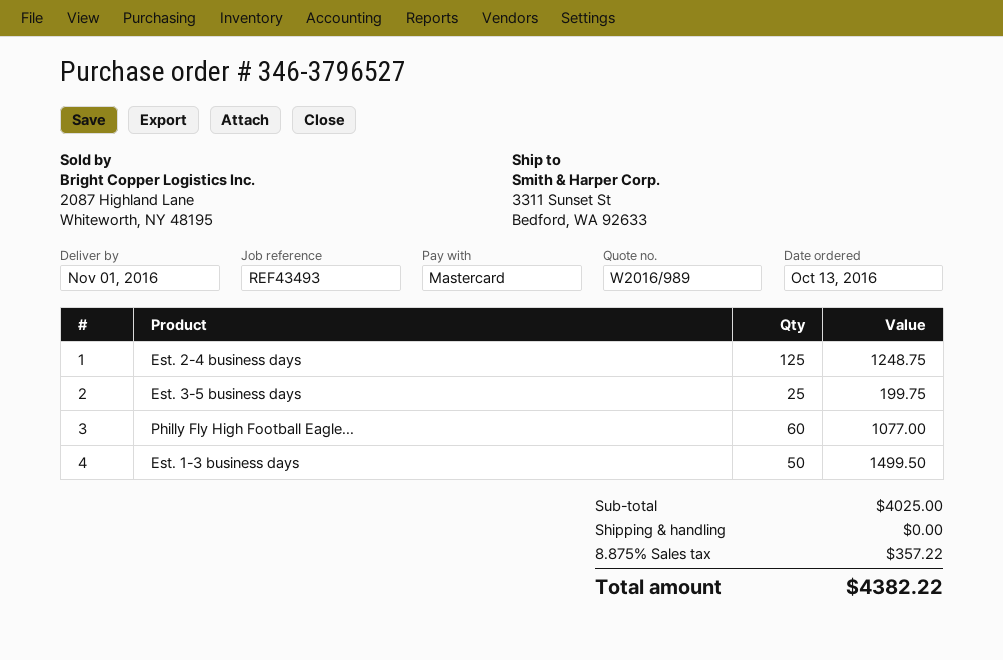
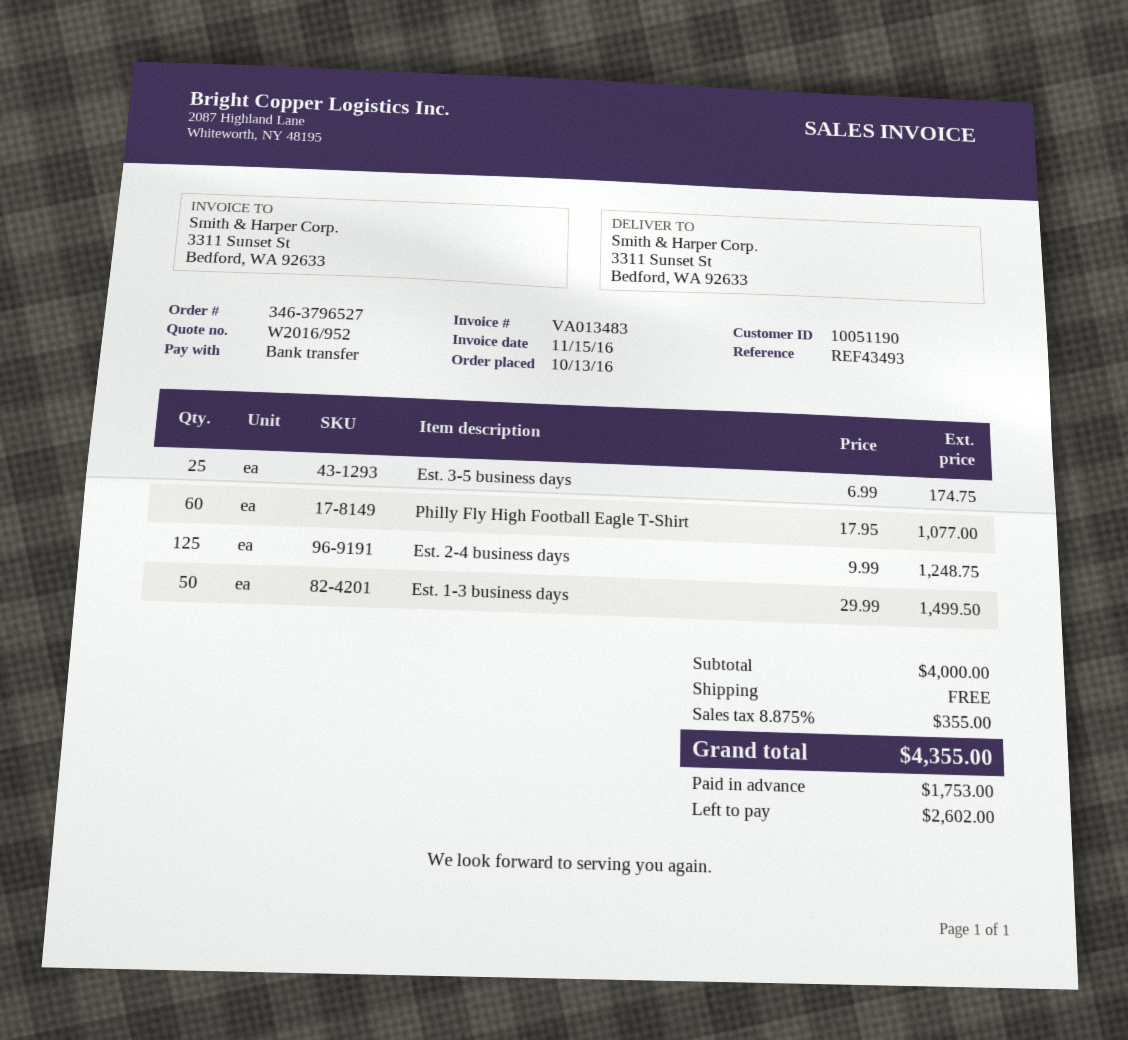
quote number: W2016/989 -> W2016/952
payment method: Mastercard -> bank transfer
Est. 3-5 business days: 25 for 199.75 -> 25 for 174.75
subtotal: 4025.00 -> 4000.00
tax: 8.875% = 357.22 -> 8.875% = 355.00
total: 4382.22 -> 4355.00

